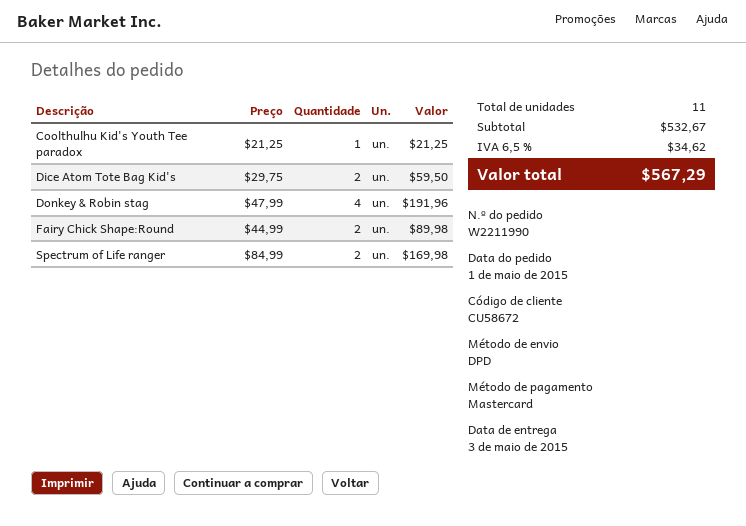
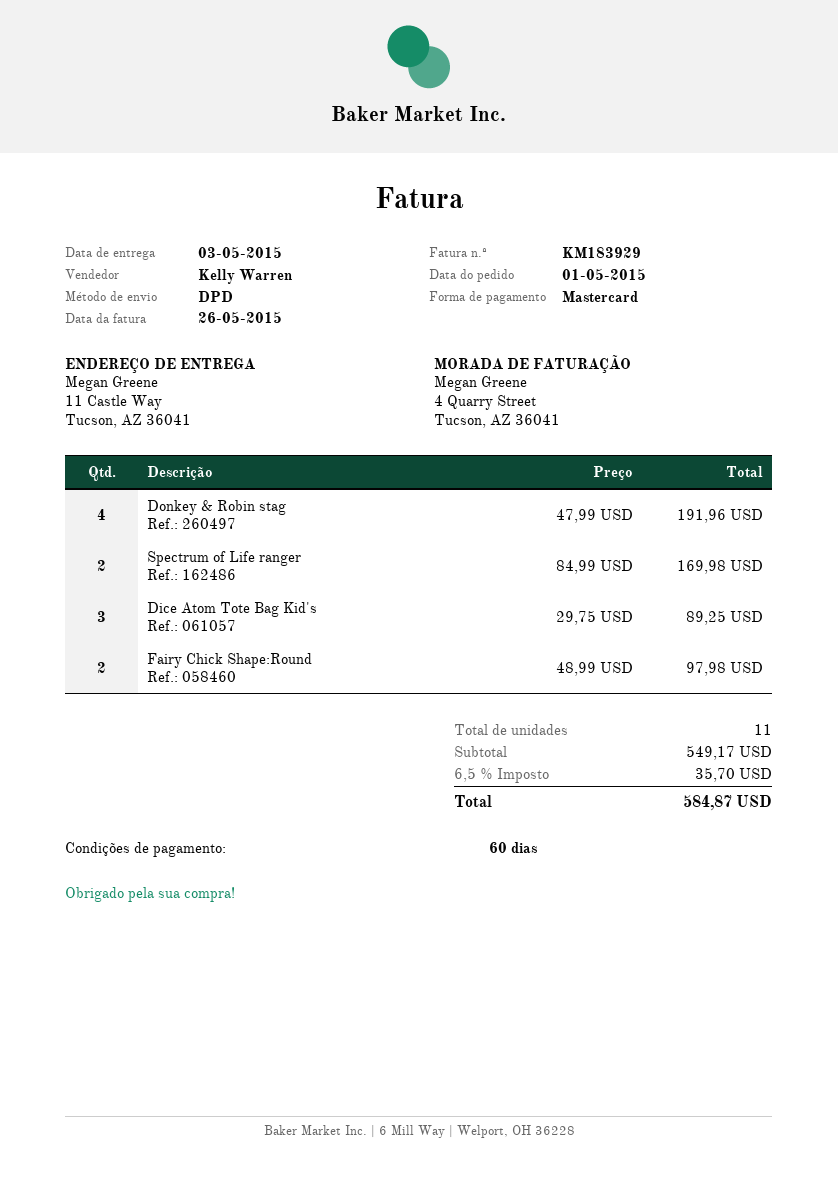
Coolthulhu Kid's Youth Tee paradox: 1 x 21.25 = 21.25 -> none
Dice Atom Tote Bag Kid's: 2 x 29.75 = 59.50 -> 3 x 29.75 = 89.25
Fairy Chick Shape:Round: 2 x 44.99 = 89.98 -> 2 x 48.99 = 97.98
subtotal: 532.67 -> 549.17
tax: 6.5% = 34.62 -> 6.5% = 35.70
total: 567.29 -> 584.87

